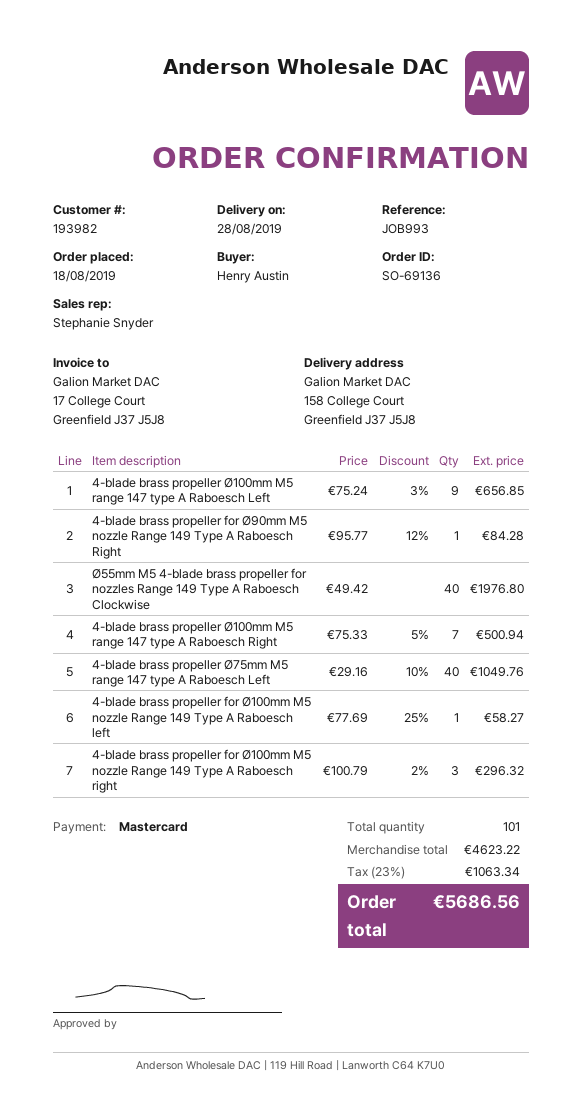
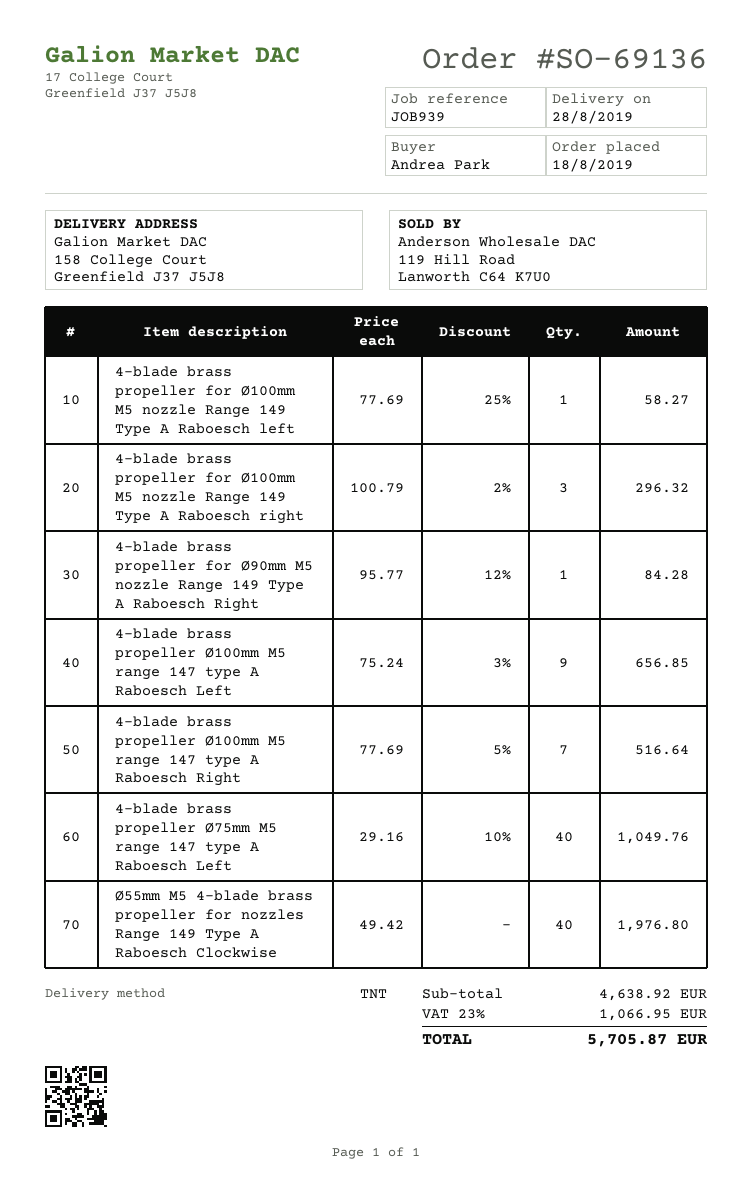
reference: JOB993 -> JOB939
ordered by: Henry Austin -> Andrea Park
4-blade brass propeller Ø100mm M5 range 147 type A Raboesch Right: 7 x 75.33 - 5% = 500.94 -> 7 x 77.69 - 5% = 516.64
subtotal: 4623.22 -> 4638.92
tax: 23% = 1063.34 -> 23% = 1066.95
total: 5686.56 -> 5705.87

